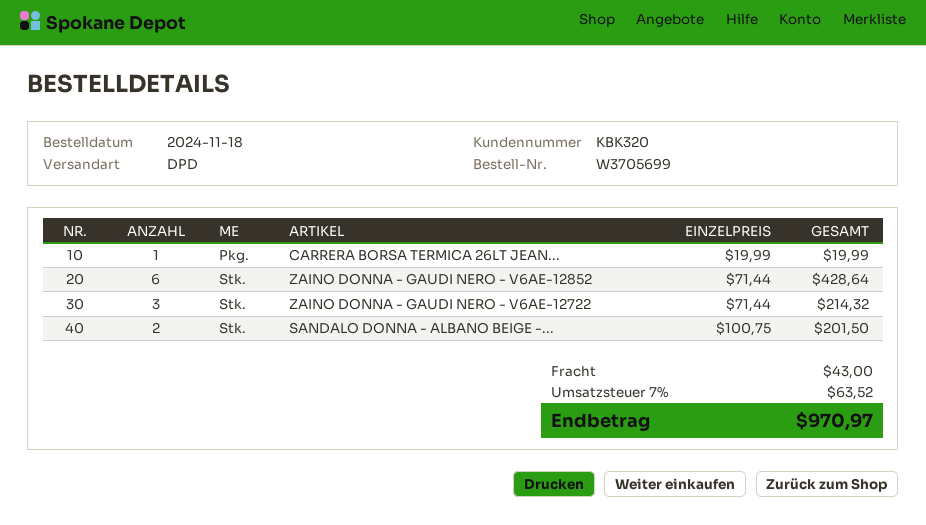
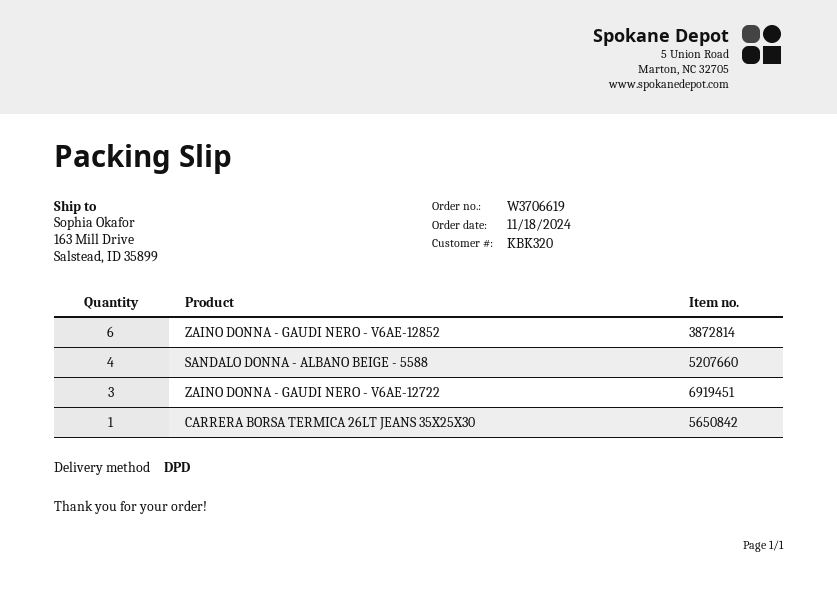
order number: W3705699 -> W3706619
SANDALO DONNA - ALBANO BEIGE -...: 2 -> 4

